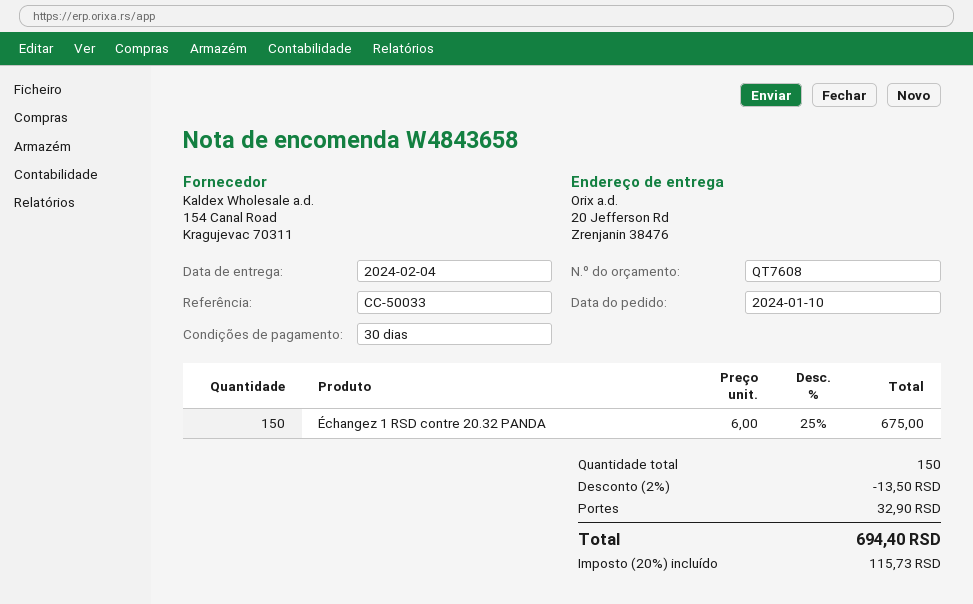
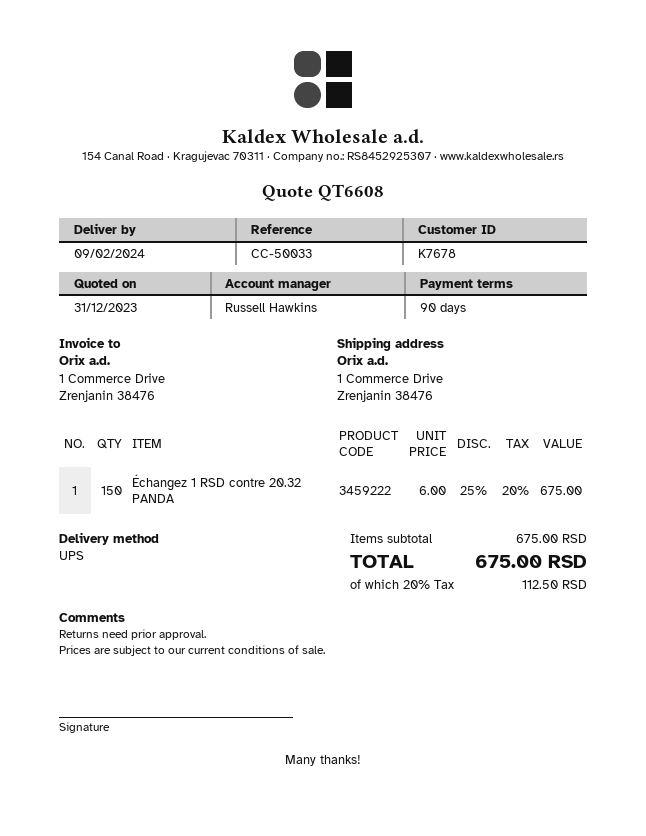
quote number: QT7608 -> QT6608
delivery date: 2024-02-04 -> 2024-02-09
payment terms: 30 days -> 90 days
ship to: 20 Jefferson Rd, Zrenjanin 38476 -> 1 Commerce Drive, Zrenjanin 38476
discount: 2% = 13.50 -> none
shipping: 32.90 -> none
tax: 20% = 115.73 -> 20% = 112.50
total: 694.40 -> 675.00

